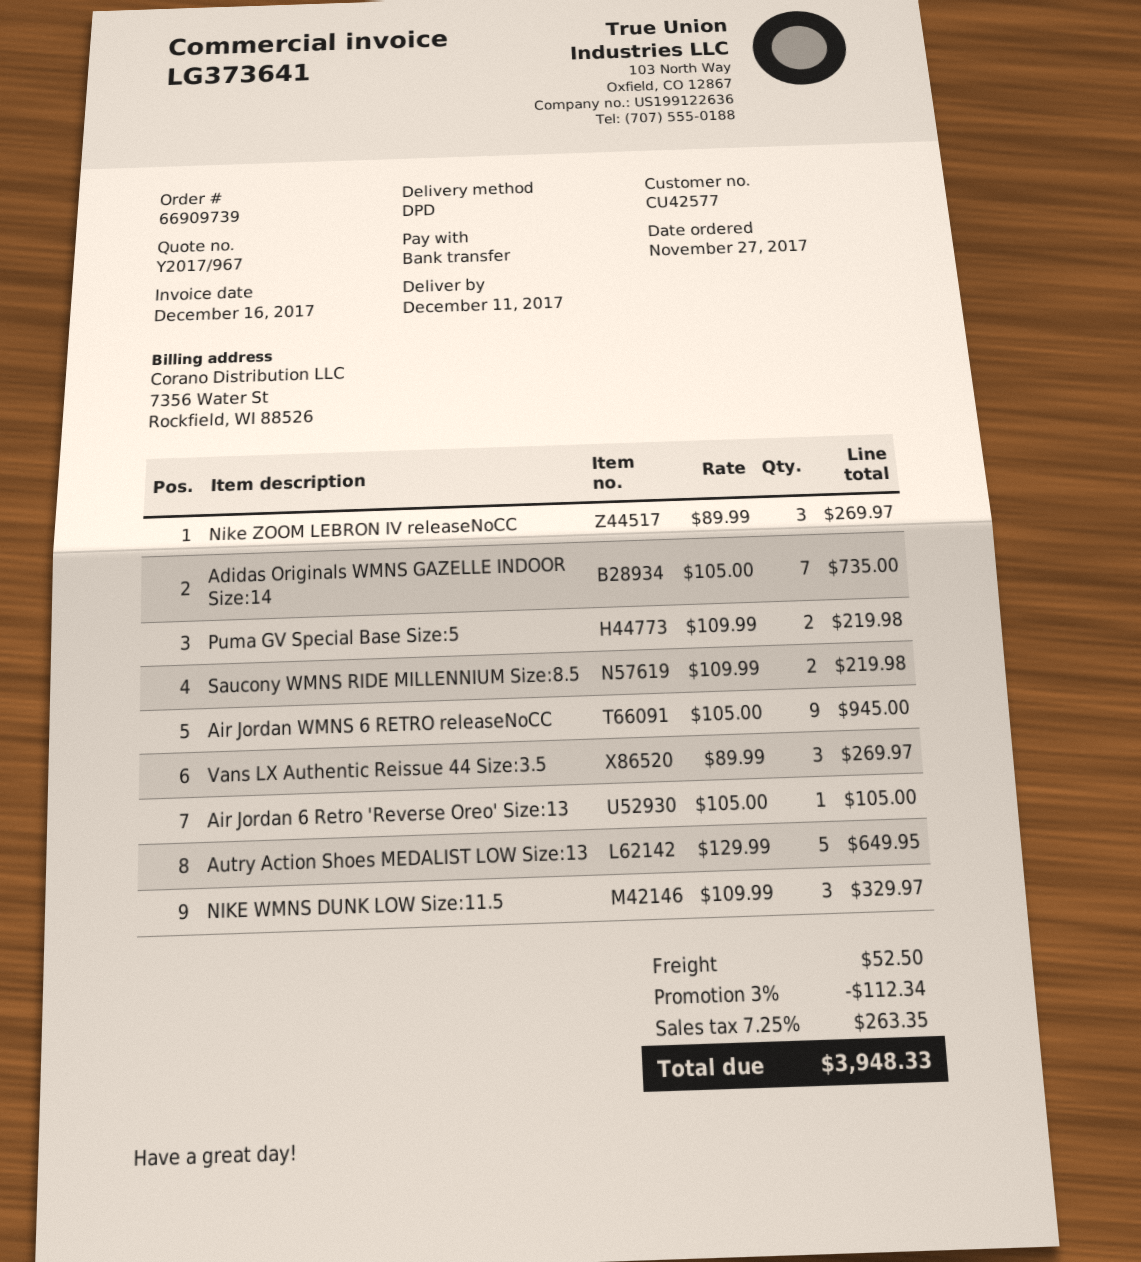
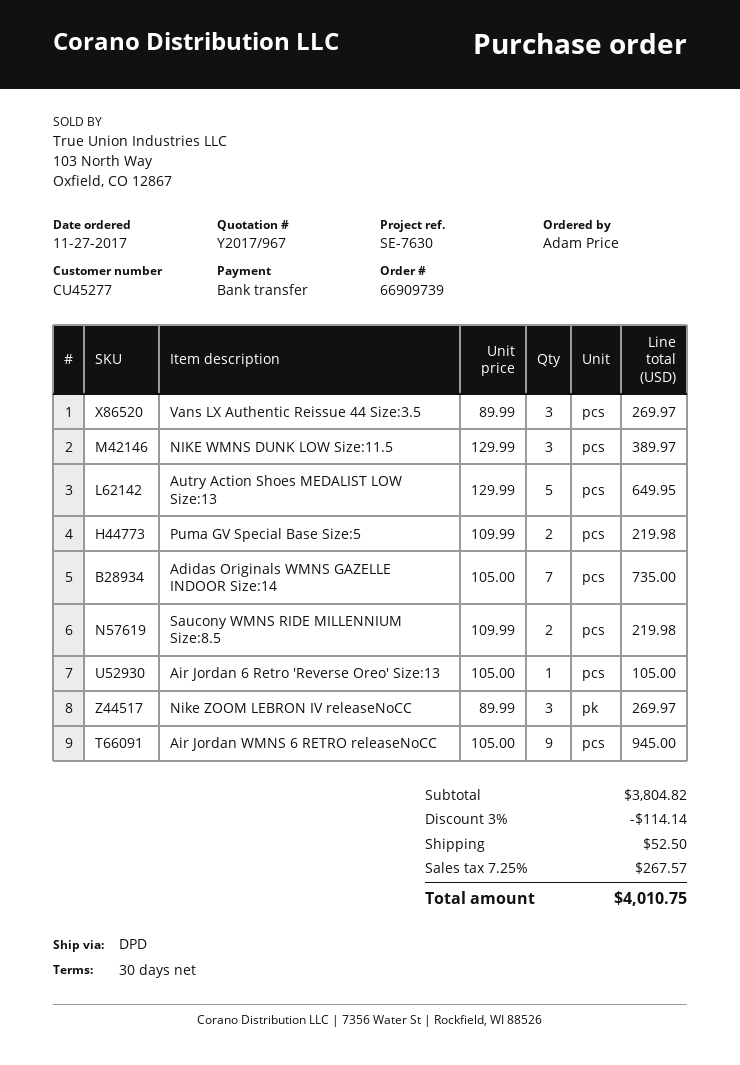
customer number: CU42577 -> CU45277
NIKE WMNS DUNK LOW Size:11.5: 3 x 109.99 = 329.97 -> 3 x 129.99 = 389.97
discount: 3% = 112.34 -> 3% = 114.14
tax: 7.25% = 263.35 -> 7.25% = 267.57
total: 3948.33 -> 4010.75

